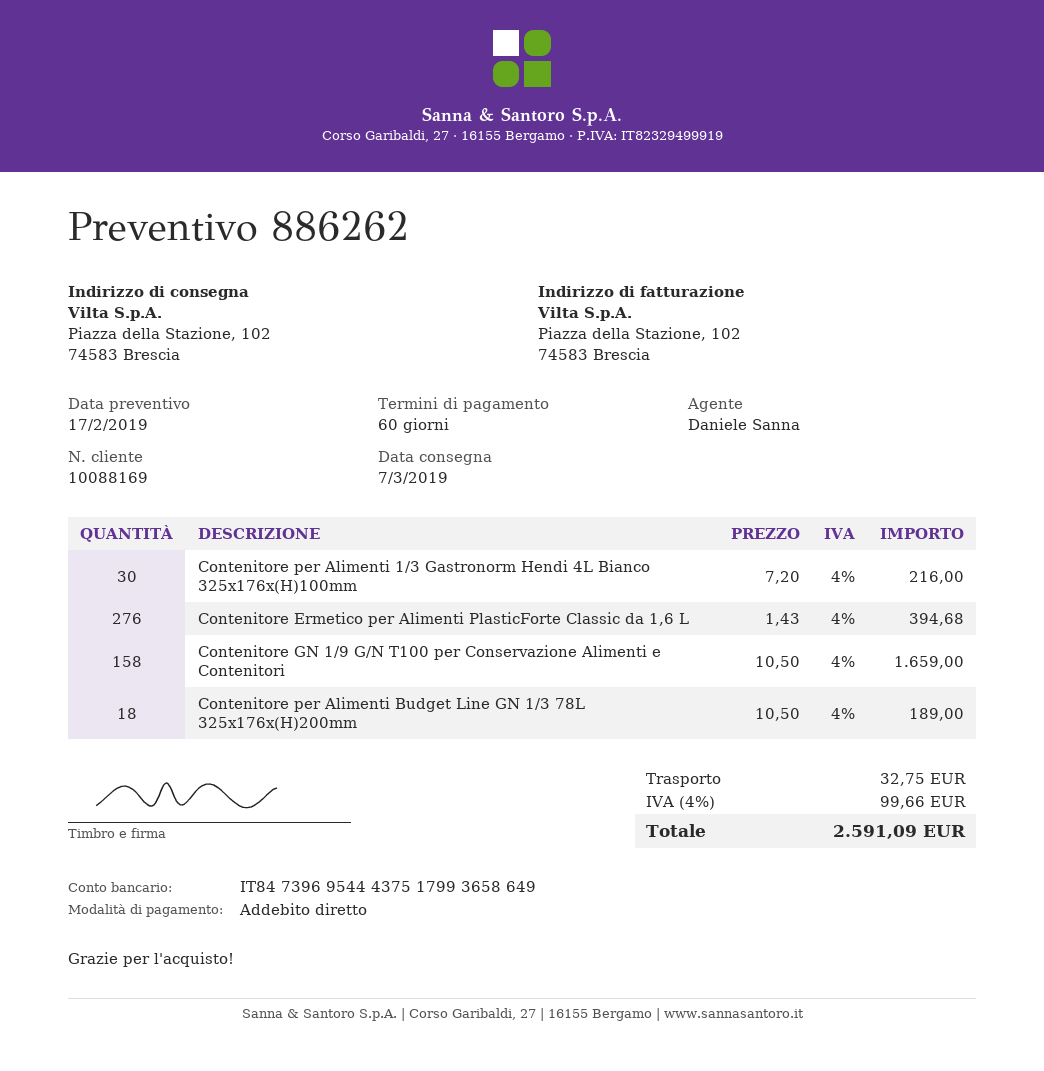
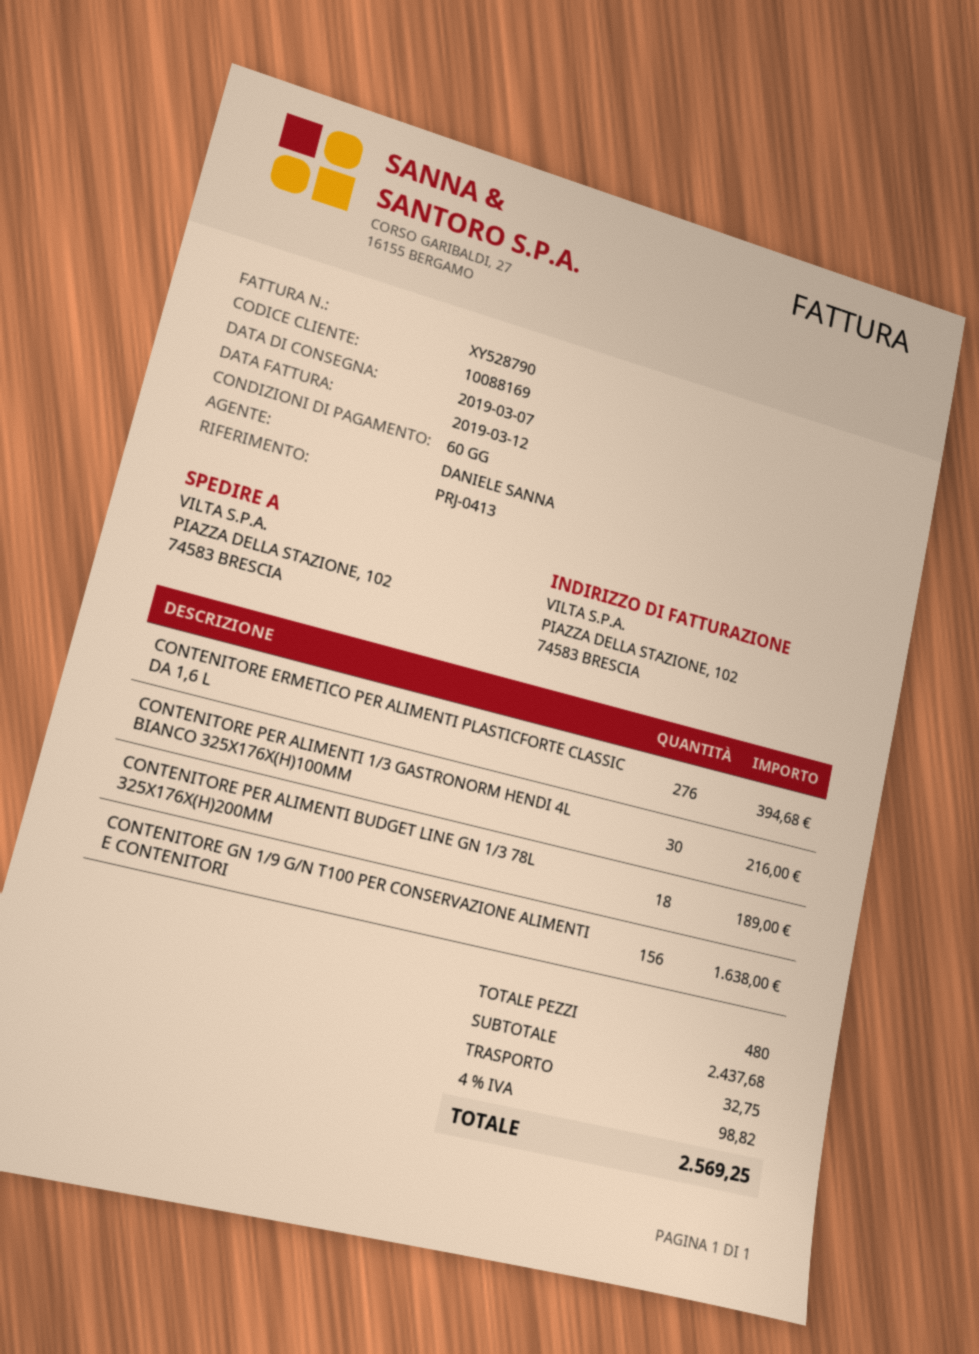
Contenitore GN 1/9 G/N T100 per Conservazione Alimenti e Contenitori: 158 for 1659.00 -> 156 for 1638.00
tax: 4% = 99.66 -> 4% = 98.82
total: 2591.09 -> 2569.25

